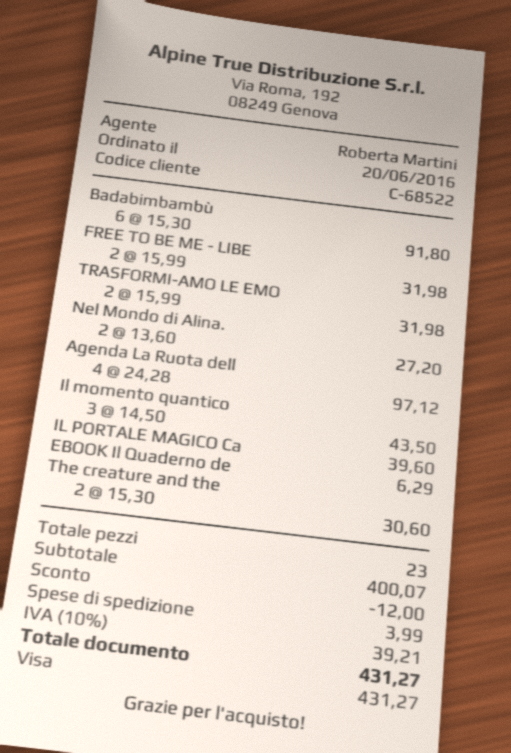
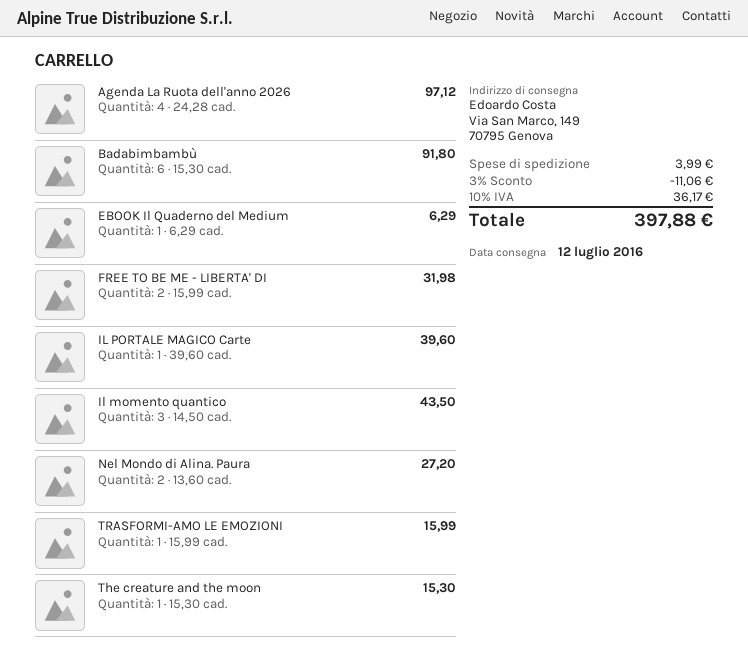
TRASFORMI-AMO LE EMO: 2 x 15.99 = 31.98 -> 1 x 15.99 = 15.99
The creature and the: 2 x 15.30 = 30.60 -> 1 x 15.30 = 15.30
discount: 12.00 -> 11.06
tax: 10% = 39.21 -> 10% = 36.17
total: 431.27 -> 397.88

